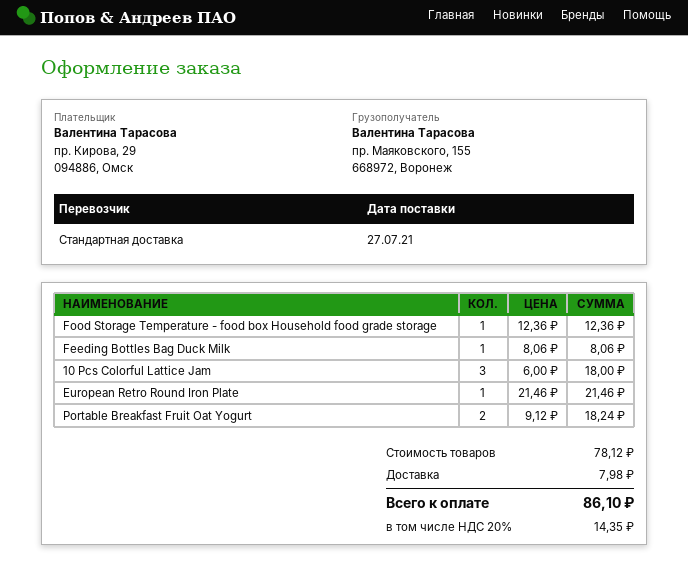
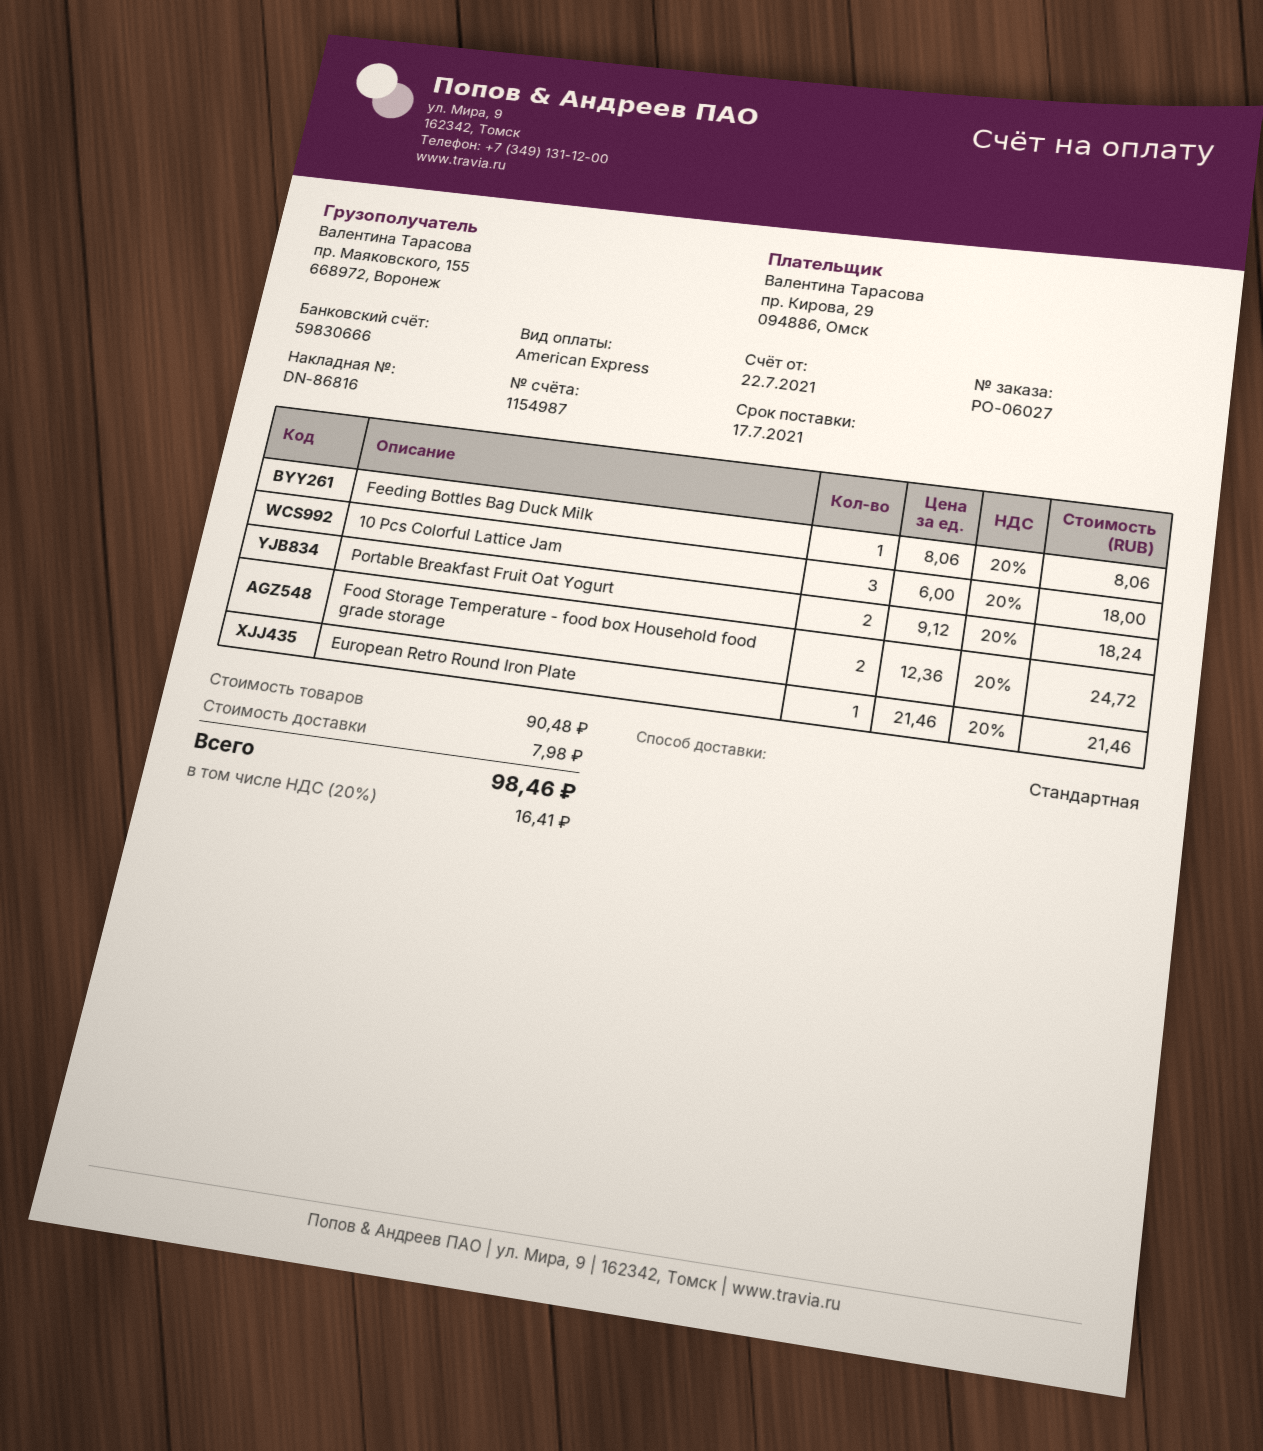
delivery date: 2021-07-27 -> 2021-07-17
Food Storage Temperature - food box Household food grade storage: 1 x 12.36 = 12.36 -> 2 x 12.36 = 24.72
subtotal: 78.12 -> 90.48
tax: 20% = 14.35 -> 20% = 16.41
total: 86.10 -> 98.46

